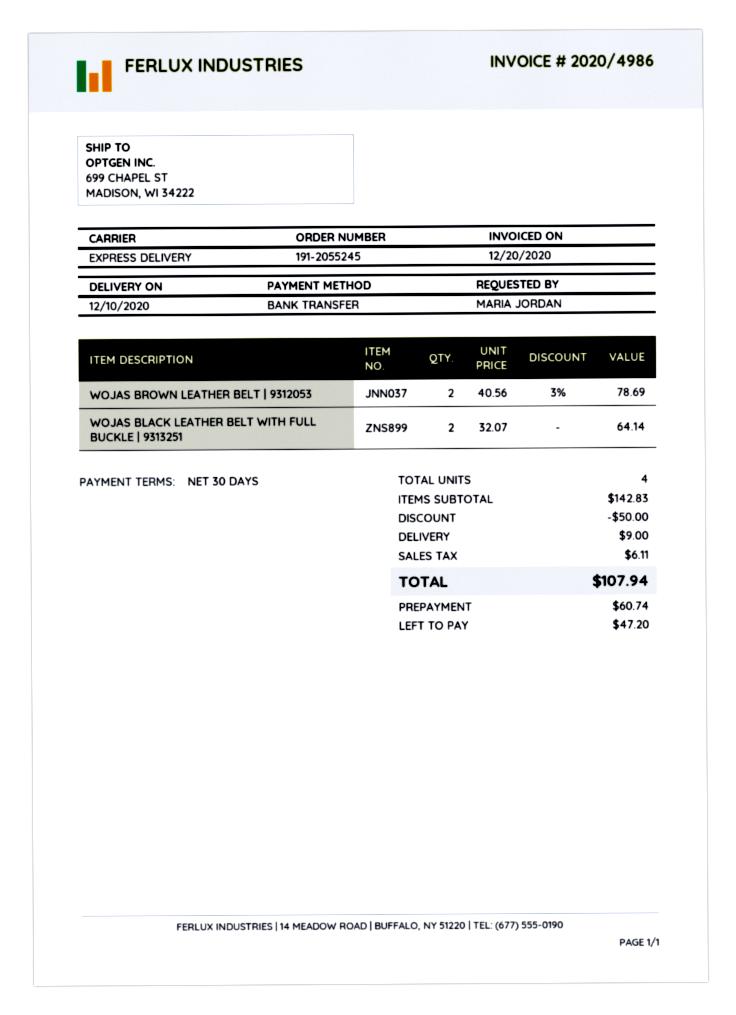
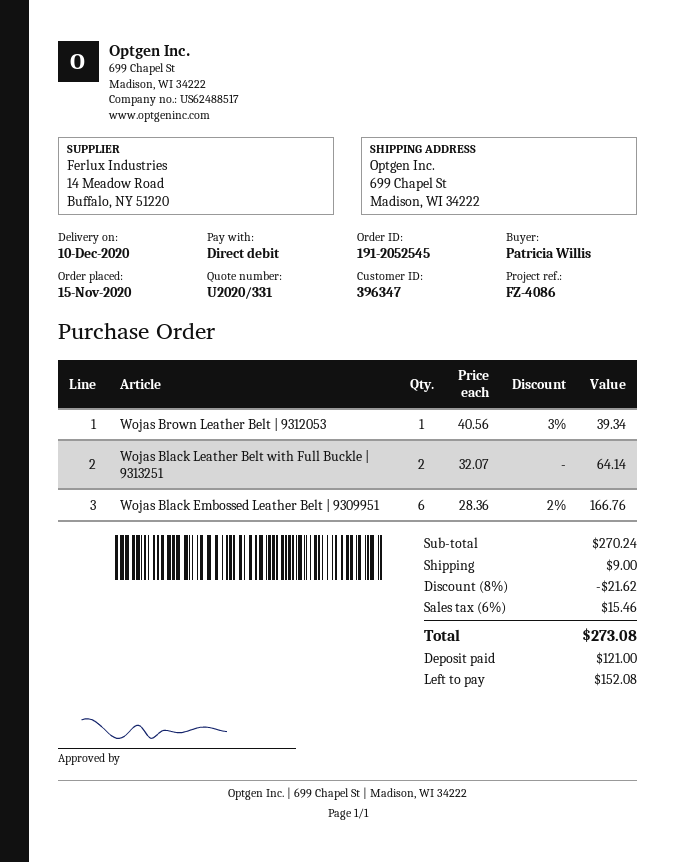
order number: 191-2055245 -> 191-2052545
ordered by: MARIA JORDAN -> Patricia Willis
payment method: bank transfer -> direct debit
WOJAS BROWN LEATHER BELT | 9312053: 2 x 40.56 - 3% = 78.69 -> 1 x 40.56 - 3% = 39.34
Wojas Black Embossed Leather Belt | 9309951: none -> 6 x 28.36 - 2% = 166.76
subtotal: 142.83 -> 270.24
discount: 50.00 -> 21.62
tax: 6.11 -> 15.46
total: 107.94 -> 273.08
deposit: 60.74 -> 121.00
balance: 47.20 -> 152.08

